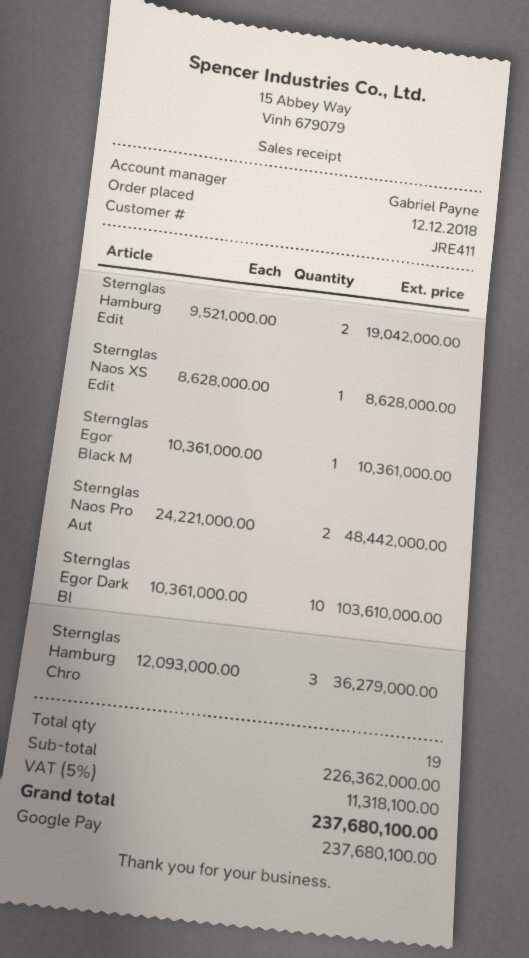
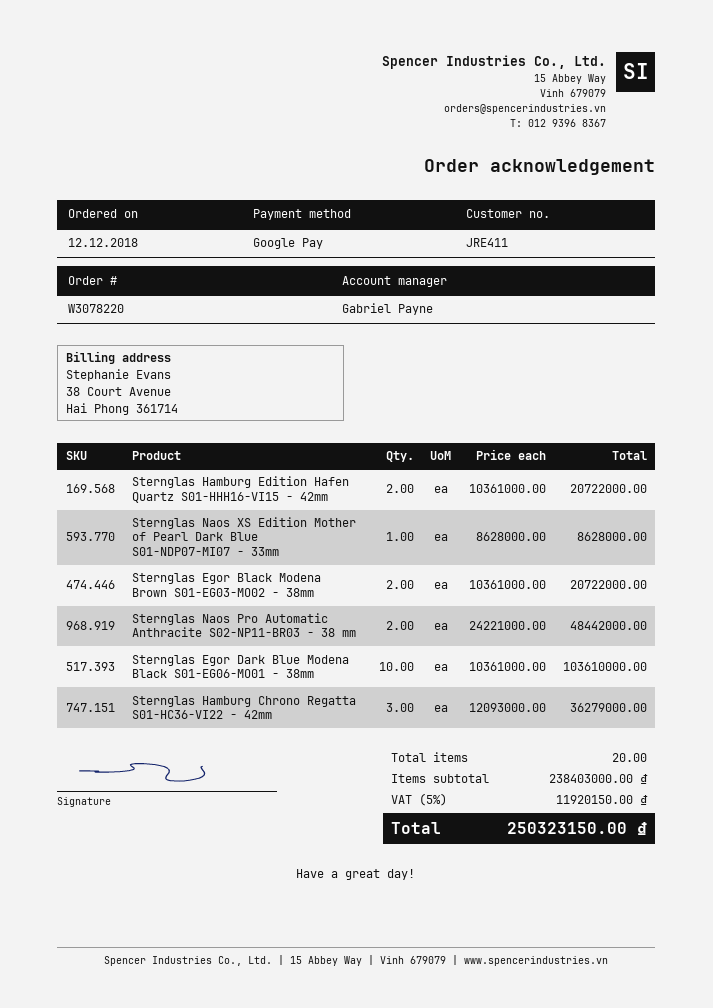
Sternglas Hamburg Edit: 2 x 9521000.00 = 19042000.00 -> 2 x 10361000.00 = 20722000.00
Sternglas Egor Black M: 1 x 10361000.00 = 10361000.00 -> 2 x 10361000.00 = 20722000.00
total quantity: 19 -> 20
subtotal: 226362000.00 -> 238403000.00
tax: 5% = 11318100.00 -> 5% = 11920150.00
total: 237680100.00 -> 250323150.00

